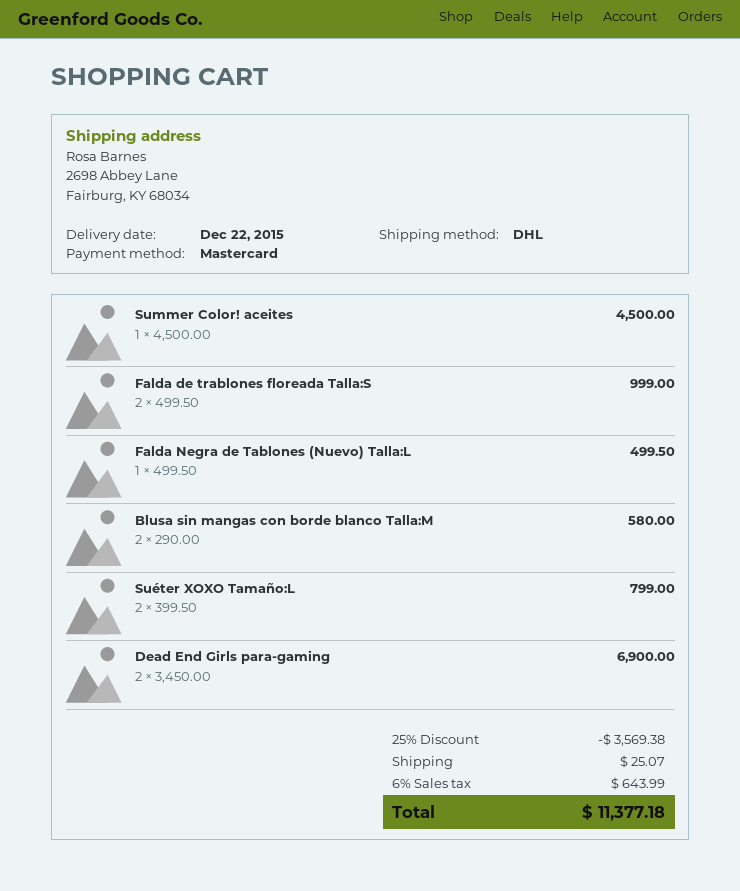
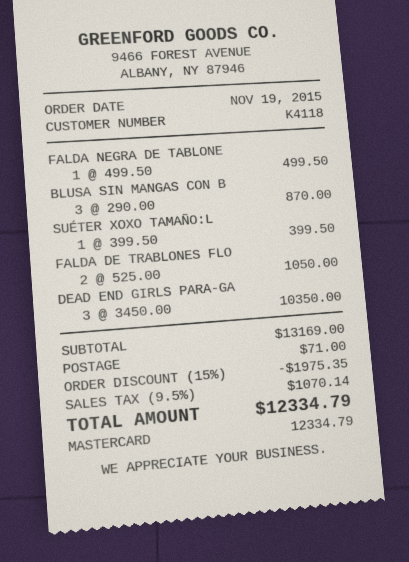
Summer Color! aceites: 1 x 4500.00 = 4500.00 -> none
Falda de trablones floreada Talla:S: 2 x 499.50 = 999.00 -> 2 x 525.00 = 1050.00
Blusa sin mangas con borde blanco Talla:M: 2 x 290.00 = 580.00 -> 3 x 290.00 = 870.00
Suéter XOXO Tamaño:L: 2 x 399.50 = 799.00 -> 1 x 399.50 = 399.50
Dead End Girls para-gaming: 2 x 3450.00 = 6900.00 -> 3 x 3450.00 = 10350.00
discount: 25% = 3569.38 -> 15% = 1975.35
shipping: 25.07 -> 71.00
tax: 6% = 643.99 -> 9.5% = 1070.14
total: 11377.18 -> 12334.79

